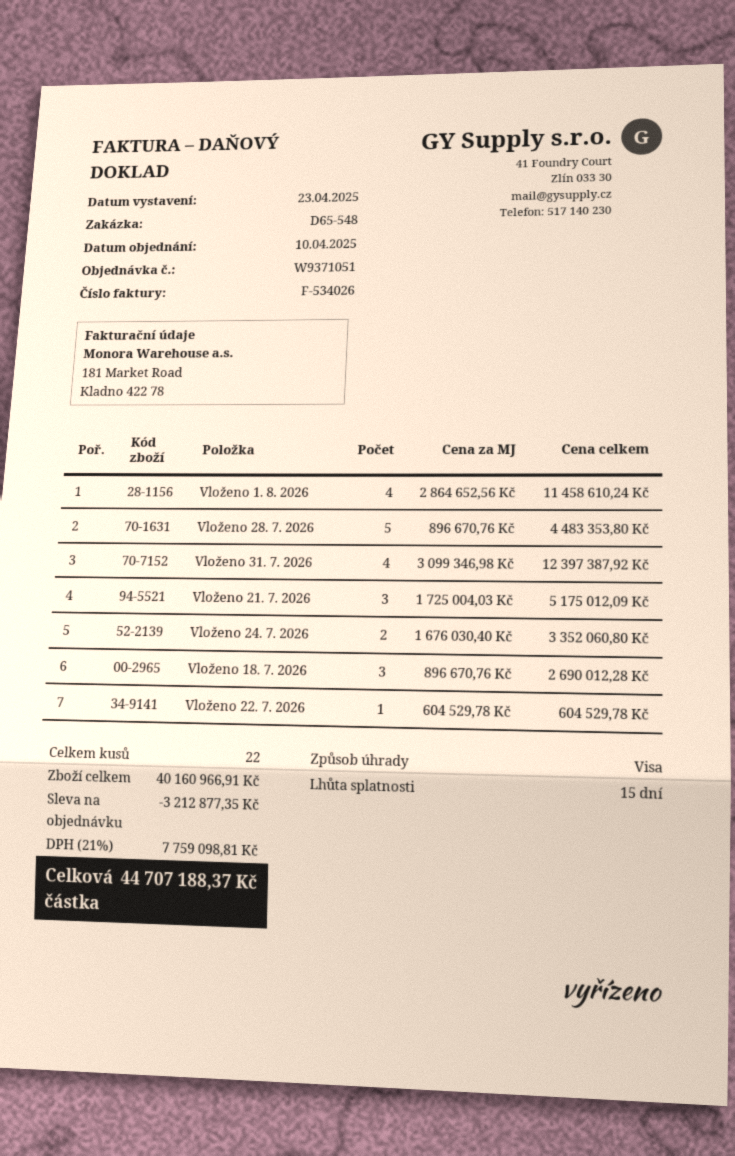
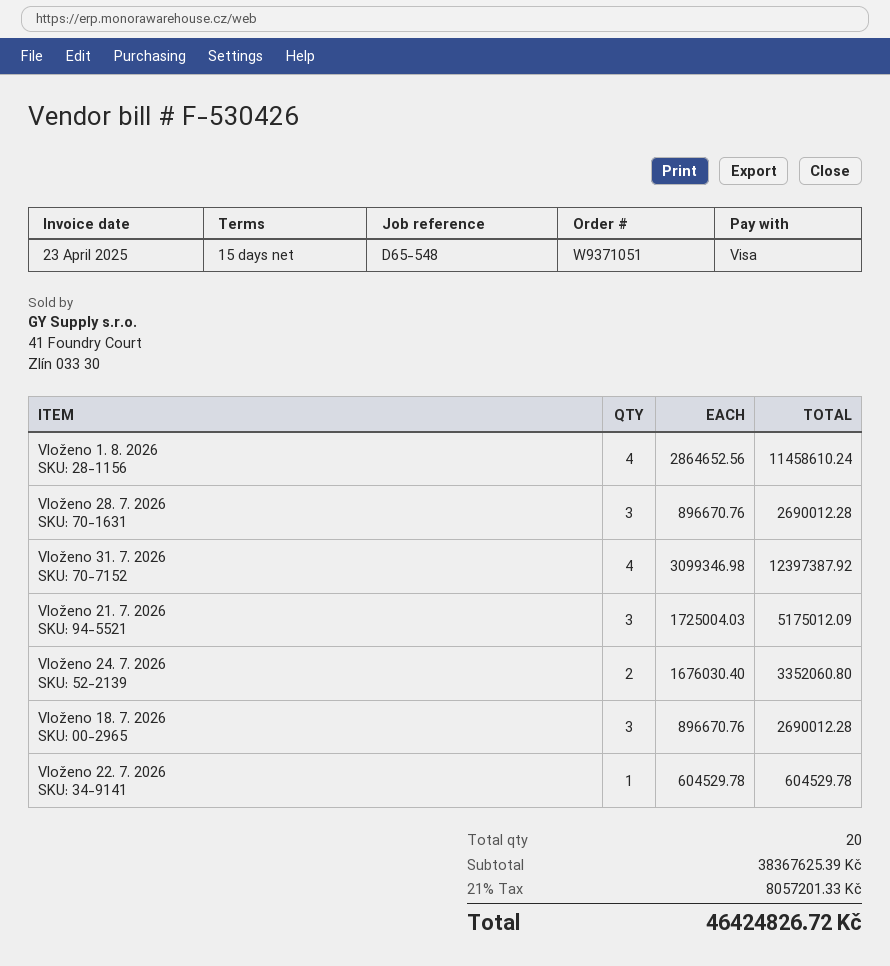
invoice number: F-534026 -> F-530426
Vloženo 28. 7. 2026: 5 x 896670.76 = 4483353.80 -> 3 x 896670.76 = 2690012.28
total quantity: 22 -> 20
subtotal: 40160966.91 -> 38367625.39
discount: 3212877.35 -> none
tax: 21% = 7759098.81 -> 21% = 8057201.33
total: 44707188.37 -> 46424826.72

